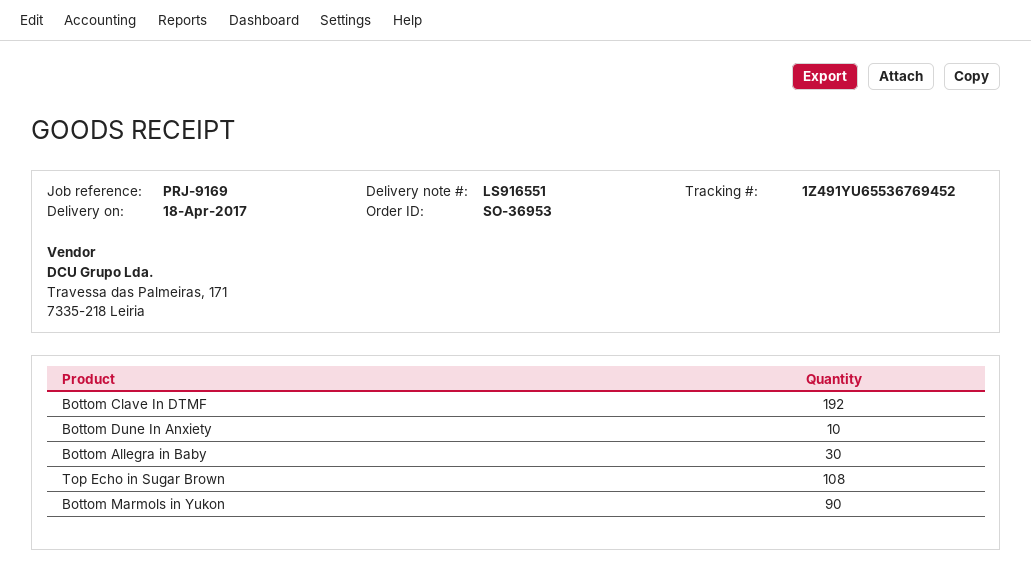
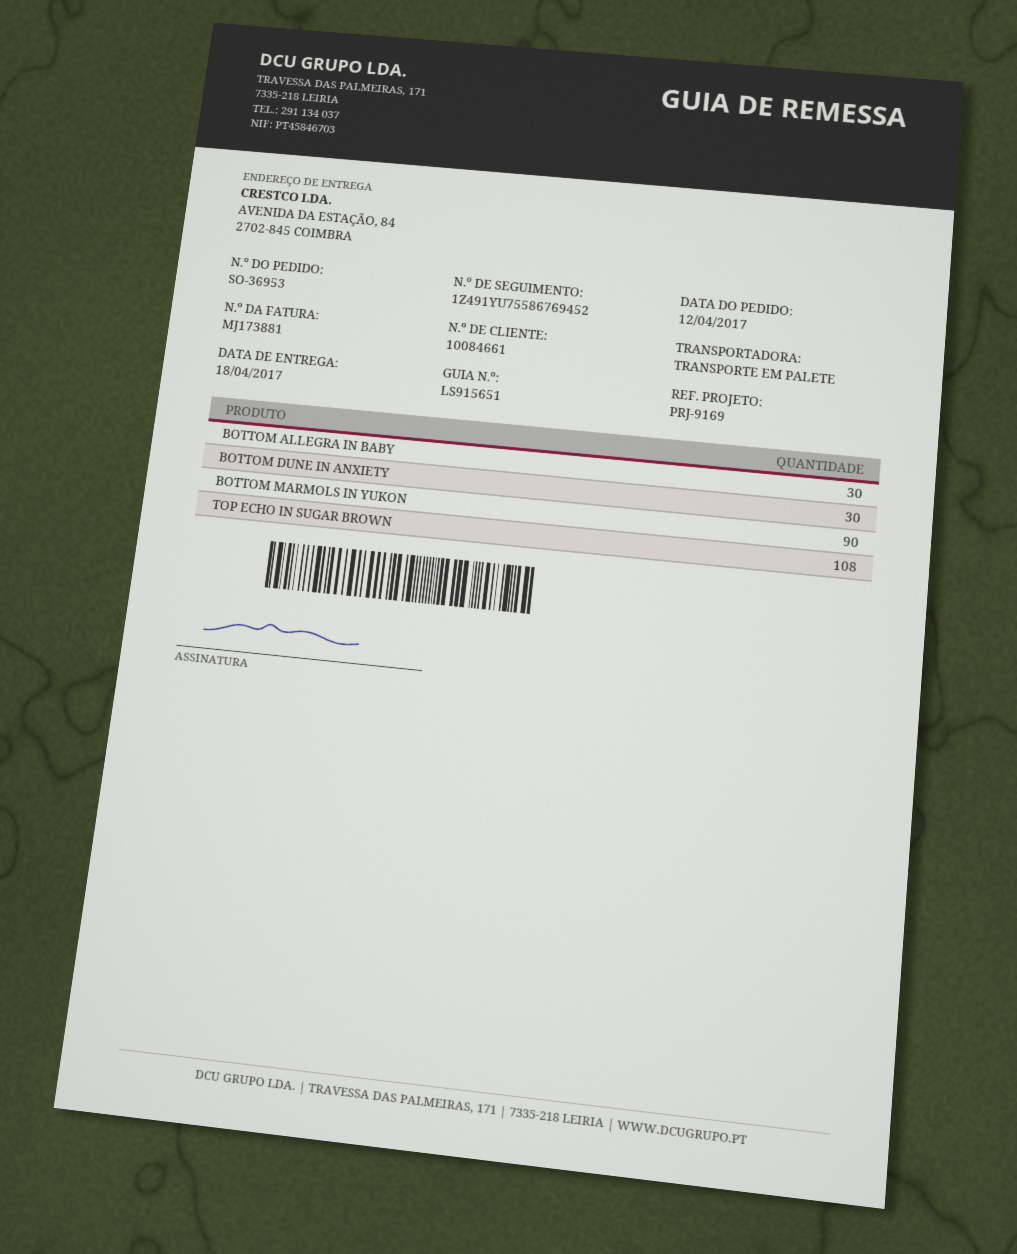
delivery note number: LS916551 -> LS915651
tracking number: 1Z491YU65536769452 -> 1Z491YU75586769452
Bottom Clave In DTMF: 192 -> none
Bottom Dune In Anxiety: 10 -> 30

